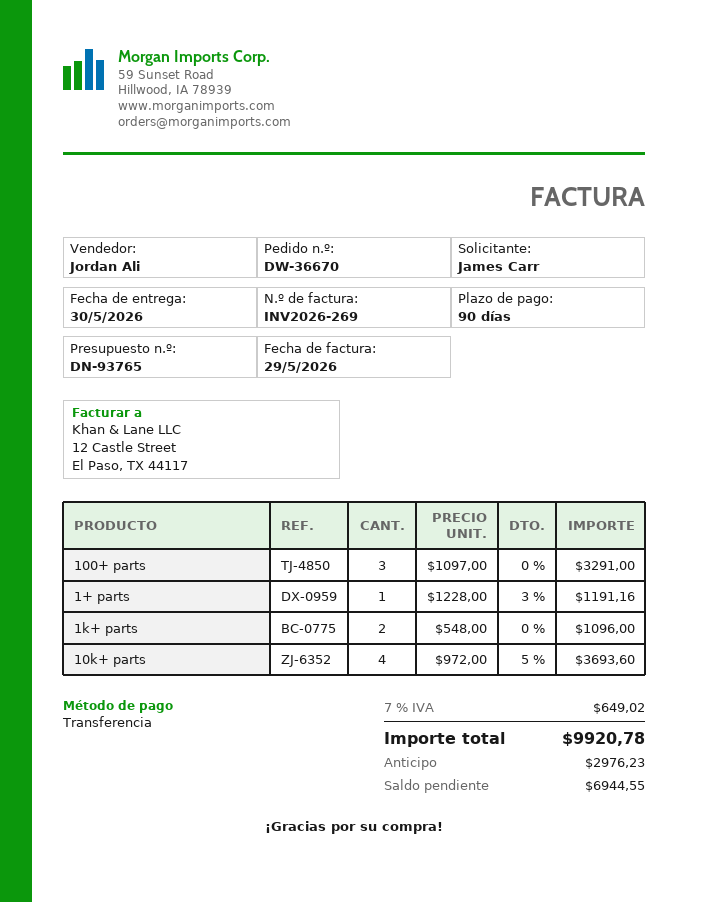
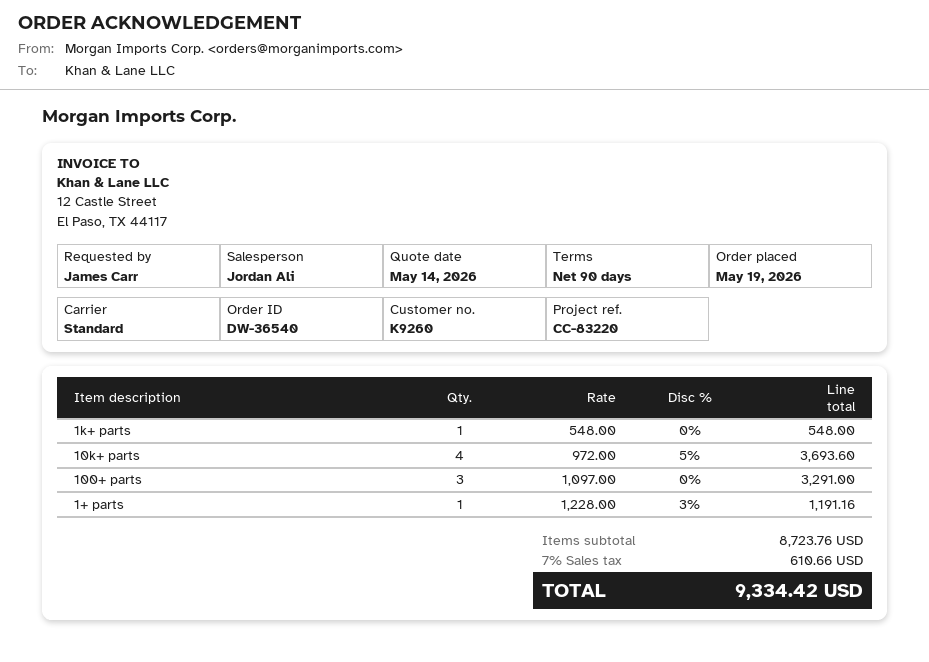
order number: DW-36670 -> DW-36540
1k+ parts: 2 x 548.00 = 1096.00 -> 1 x 548.00 = 548.00
tax: 7% = 649.02 -> 7% = 610.66
total: 9920.78 -> 9334.42

